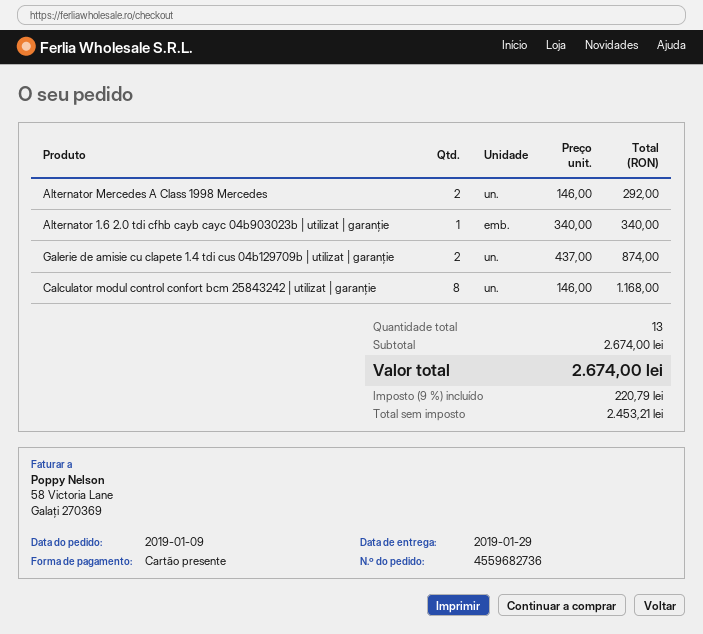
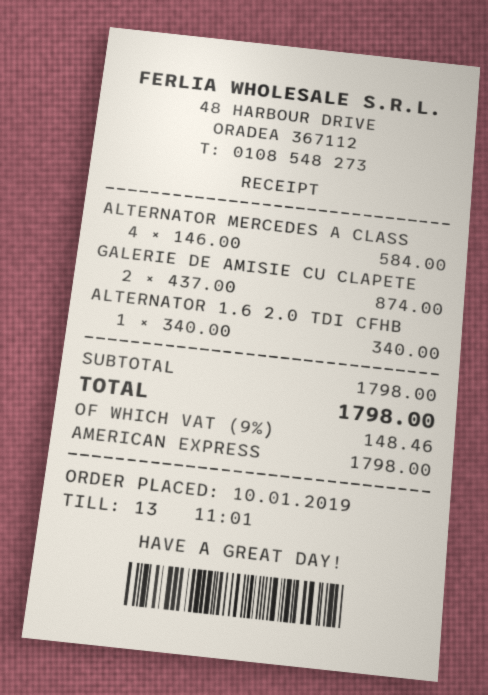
order date: 2019-01-09 -> 2019-01-10
payment method: gift card -> American Express
Alternator Mercedes A Class 1998 Mercedes: 2 x 146.00 = 292.00 -> 4 x 146.00 = 584.00
Calculator modul control confort bcm 25843242 | utilizat | garanție: 8 x 146.00 = 1168.00 -> none
subtotal: 2674.00 -> 1798.00
tax: 9% = 220.79 -> 9% = 148.46
total: 2674.00 -> 1798.00

